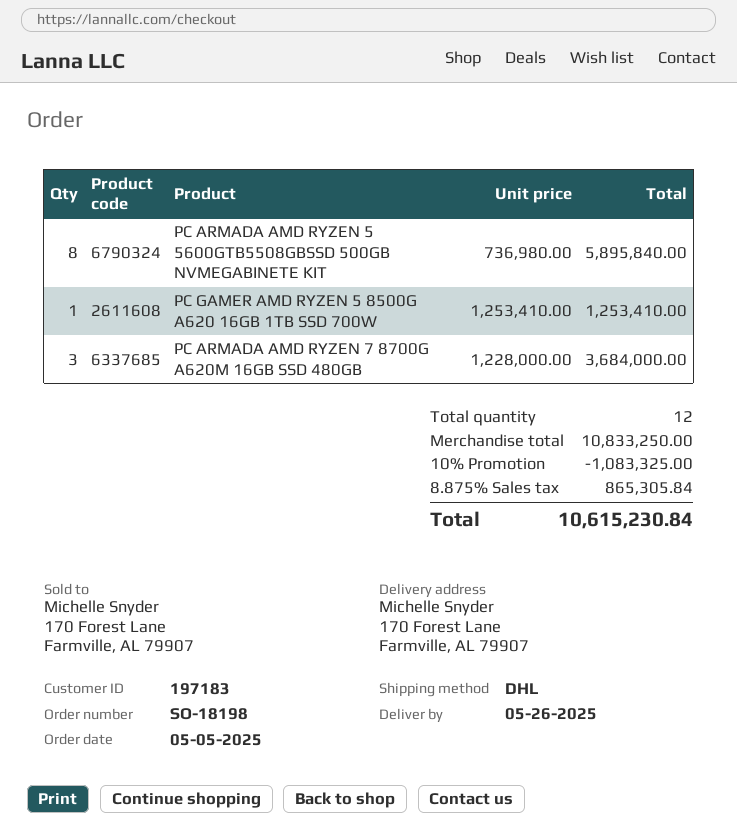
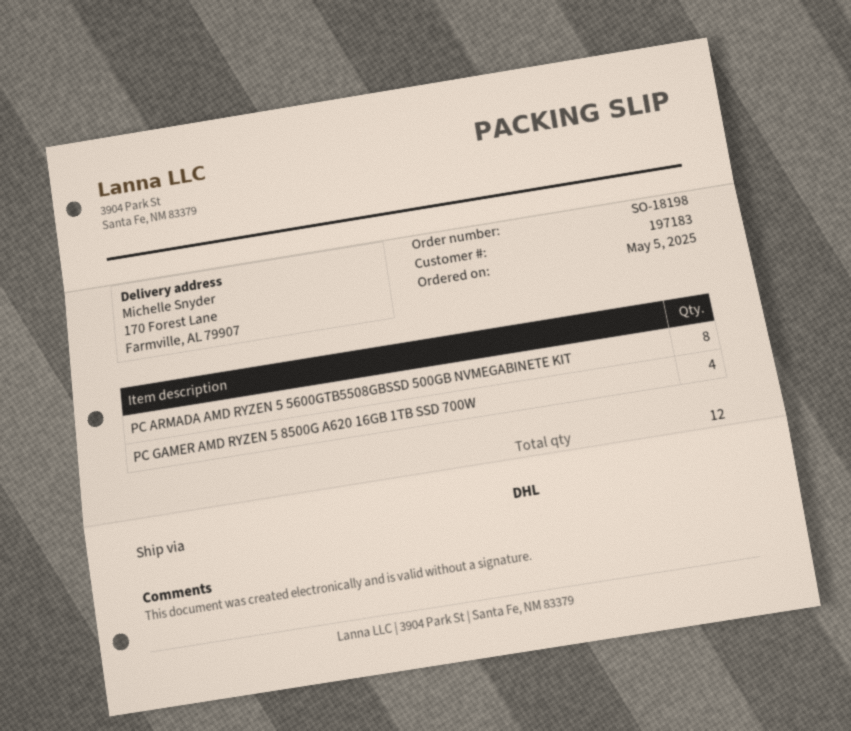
PC GAMER AMD RYZEN 5 8500G A620 16GB 1TB SSD 700W: 1 -> 4
PC ARMADA AMD RYZEN 7 8700G A620M 16GB SSD 480GB: 3 -> none

